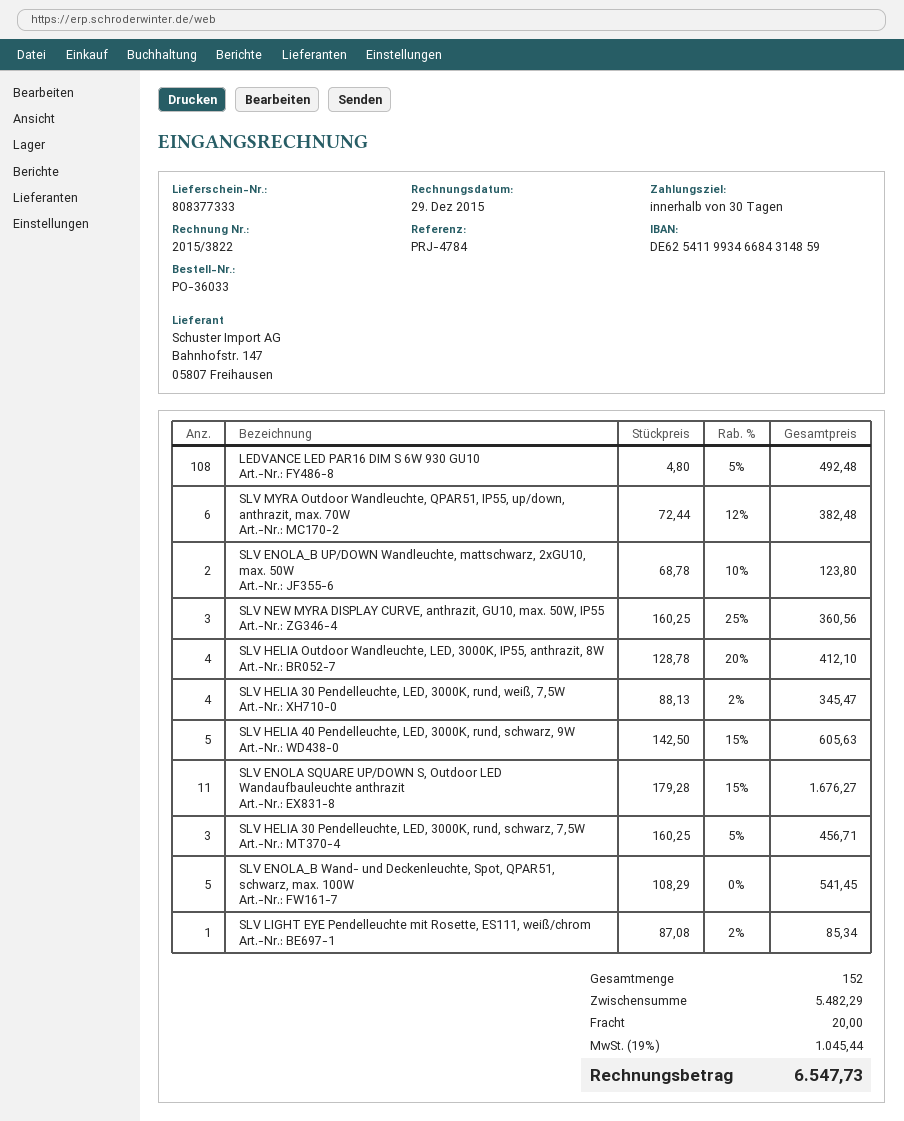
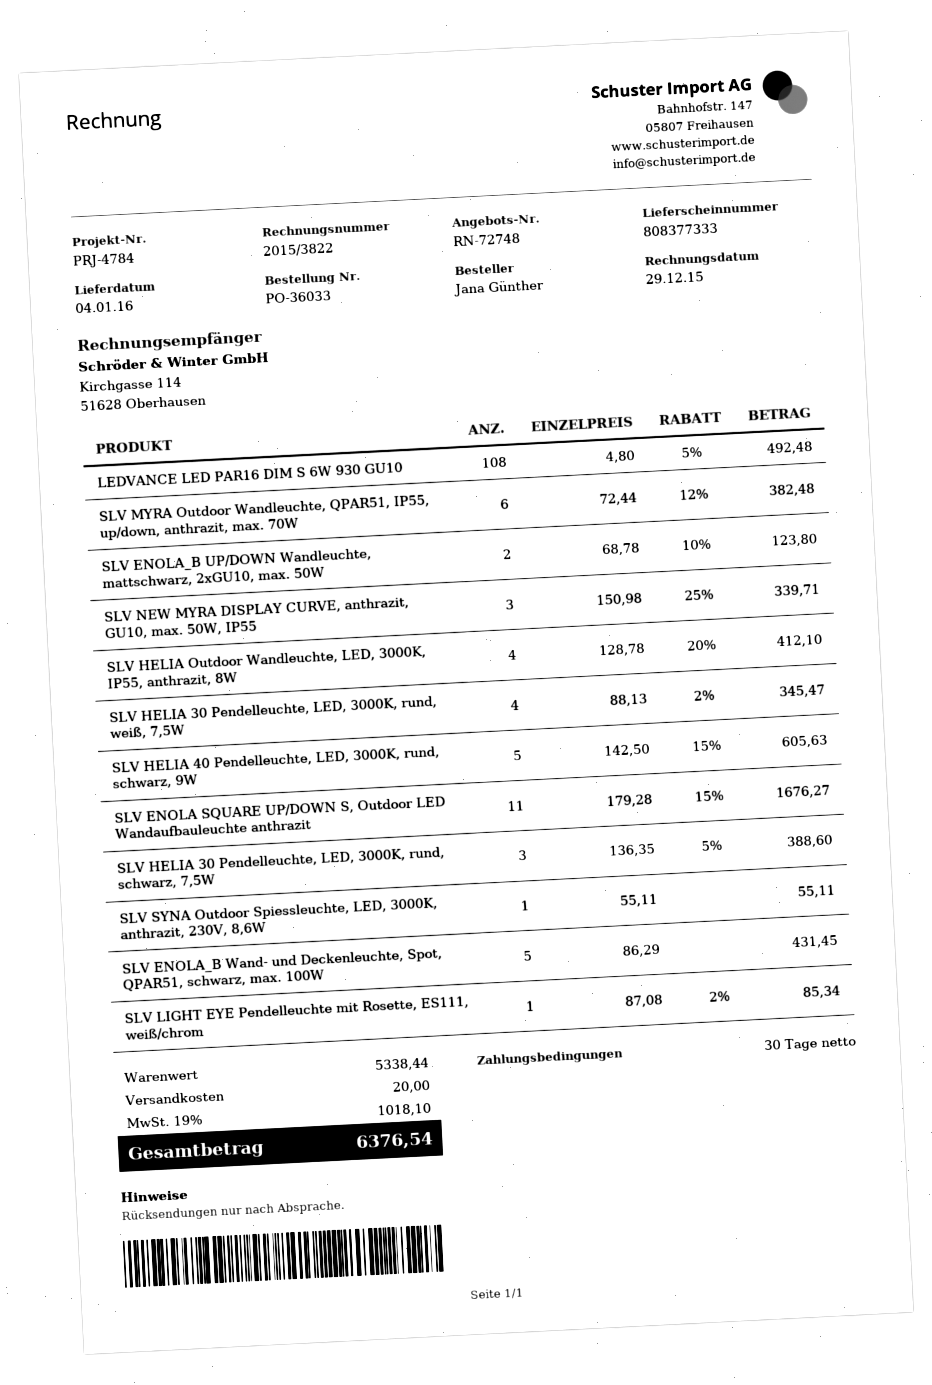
SLV NEW MYRA DISPLAY CURVE, anthrazit, GU10, max. 50W, IP55: 3 x 160.25 - 25% = 360.56 -> 3 x 150.98 - 25% = 339.71
SLV HELIA 30 Pendelleuchte, LED, 3000K, rund, schwarz, 7,5W: 3 x 160.25 - 5% = 456.71 -> 3 x 136.35 - 5% = 388.60
SLV ENOLA_B Wand- und Deckenleuchte, Spot, QPAR51, schwarz, max. 100W: 5 x 108.29 = 541.45 -> 5 x 86.29 = 431.45
SLV SYNA Outdoor Spiessleuchte, LED, 3000K, anthrazit, 230V, 8,6W: none -> 1 x 55.11 = 55.11
subtotal: 5482.29 -> 5338.44
tax: 19% = 1045.44 -> 19% = 1018.10
total: 6547.73 -> 6376.54

